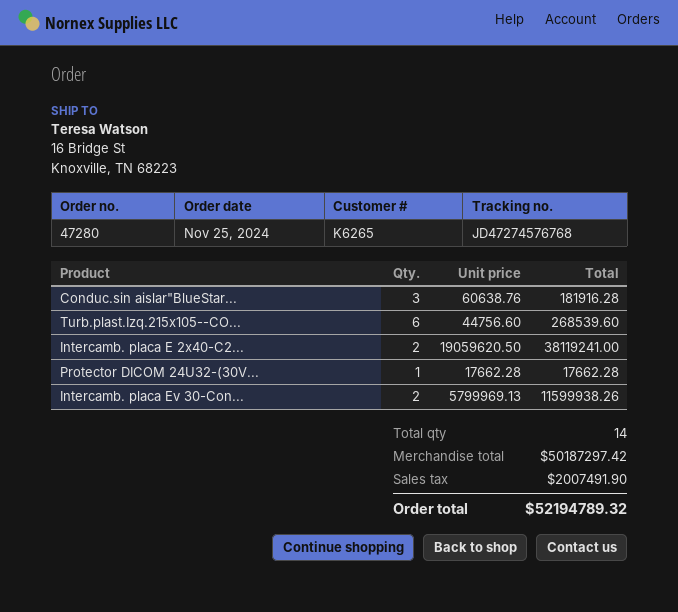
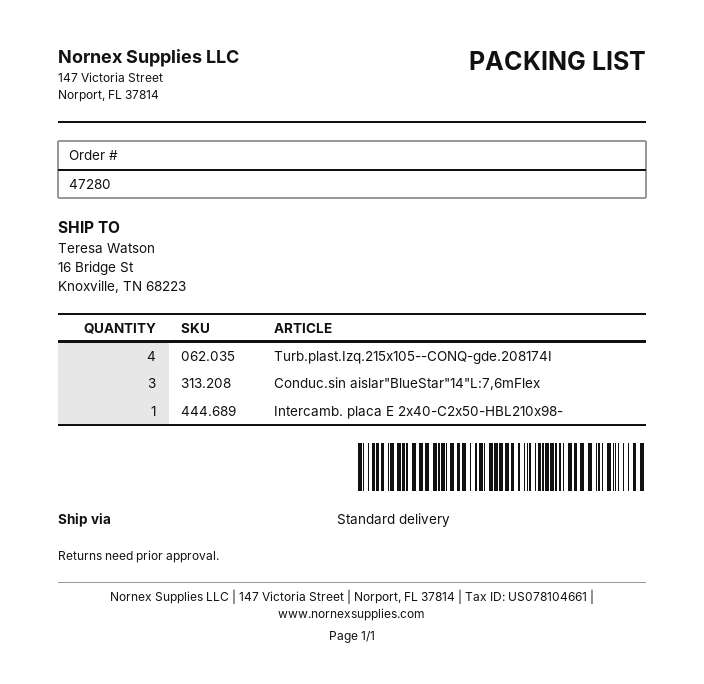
Turb.plast.Izq.215x105--CO...: 6 -> 4
Intercamb. placa E 2x40-C2...: 2 -> 1
Protector DICOM 24U32-(30V...: 1 -> none
Intercamb. placa Ev 30-Con...: 2 -> none

